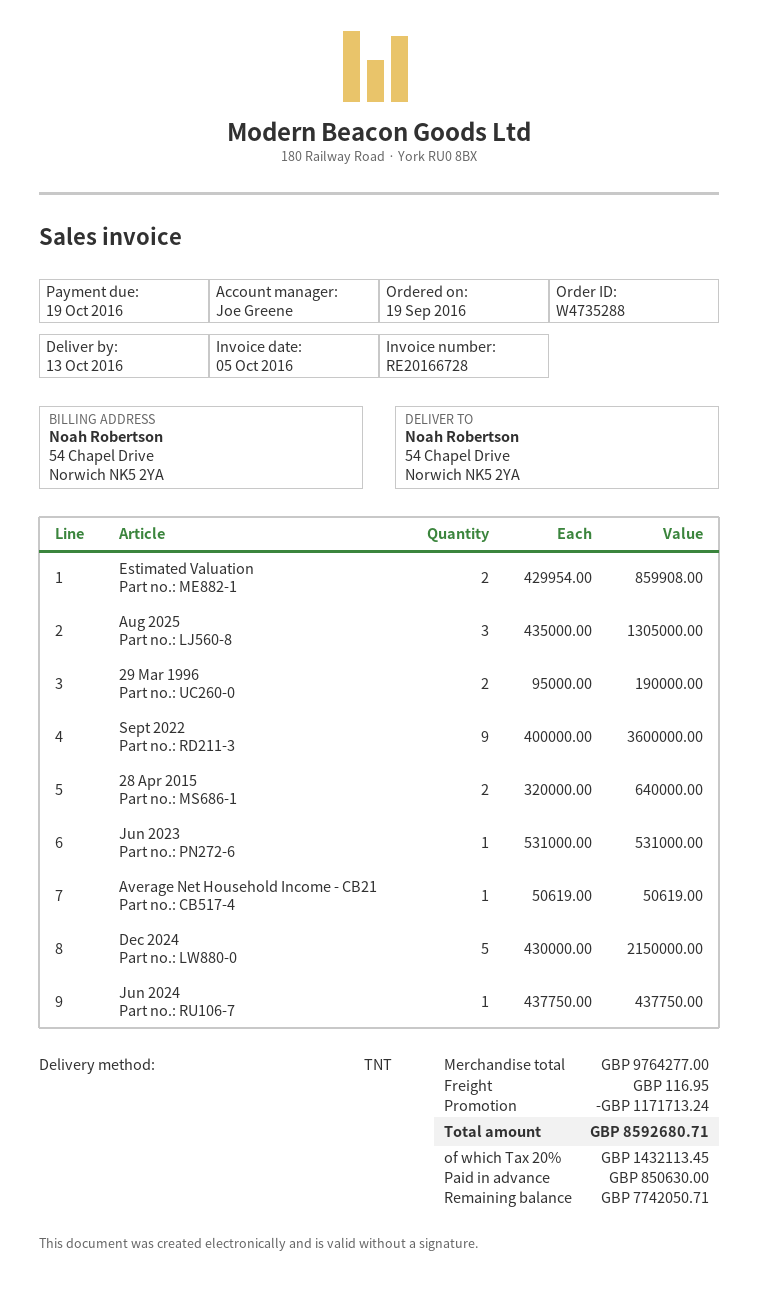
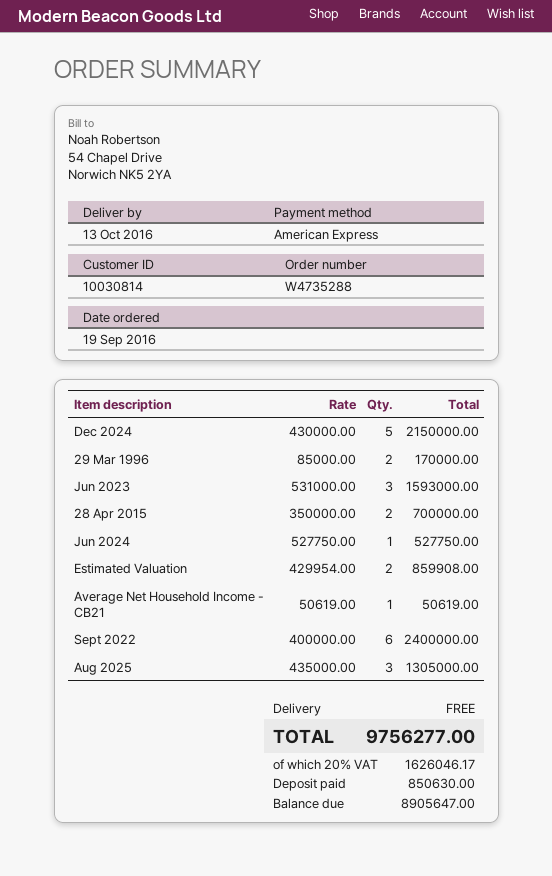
29 Mar 1996: 2 x 95000.00 = 190000.00 -> 2 x 85000.00 = 170000.00
Sept 2022: 9 x 400000.00 = 3600000.00 -> 6 x 400000.00 = 2400000.00
28 Apr 2015: 2 x 320000.00 = 640000.00 -> 2 x 350000.00 = 700000.00
Jun 2023: 1 x 531000.00 = 531000.00 -> 3 x 531000.00 = 1593000.00
Jun 2024: 1 x 437750.00 = 437750.00 -> 1 x 527750.00 = 527750.00
discount: 1171713.24 -> none
shipping: 116.95 -> 0.00
tax: 20% = 1432113.45 -> 20% = 1626046.17
total: 8592680.71 -> 9756277.00
balance: 7742050.71 -> 8905647.00

